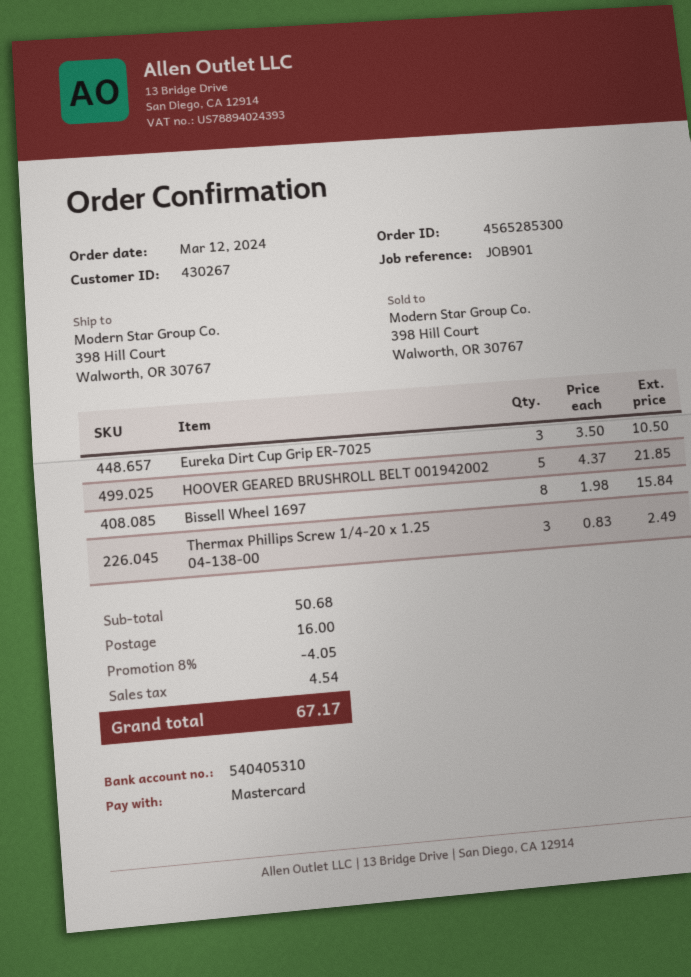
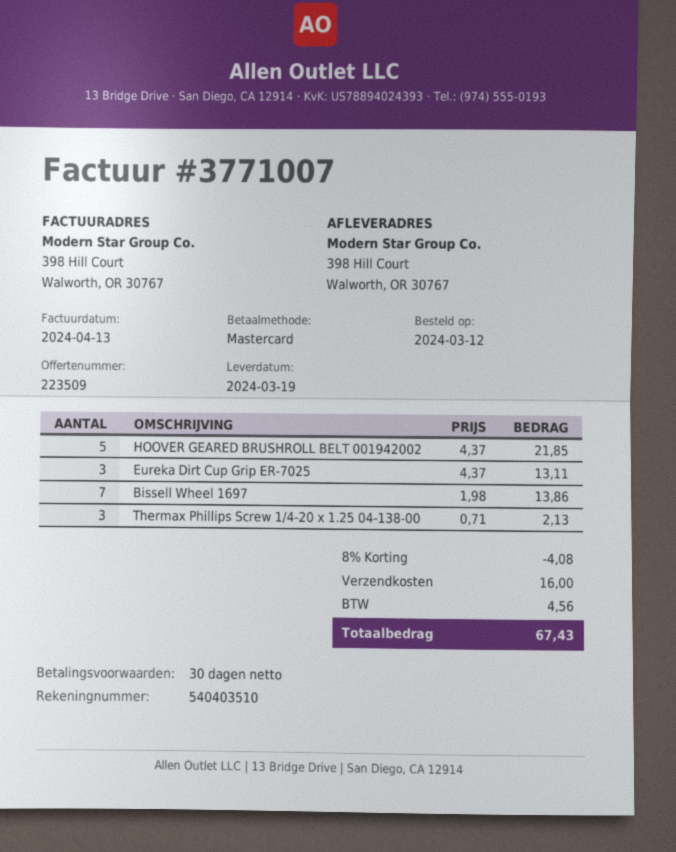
bank account: 540405310 -> 540403510
Eureka Dirt Cup Grip ER-7025: 3 x 3.50 = 10.50 -> 3 x 4.37 = 13.11
Bissell Wheel 1697: 8 x 1.98 = 15.84 -> 7 x 1.98 = 13.86
Thermax Phillips Screw 1/4-20 x 1.25 04-138-00: 3 x 0.83 = 2.49 -> 3 x 0.71 = 2.13
discount: 8% = 4.05 -> 8% = 4.08
tax: 4.54 -> 4.56
total: 67.17 -> 67.43

